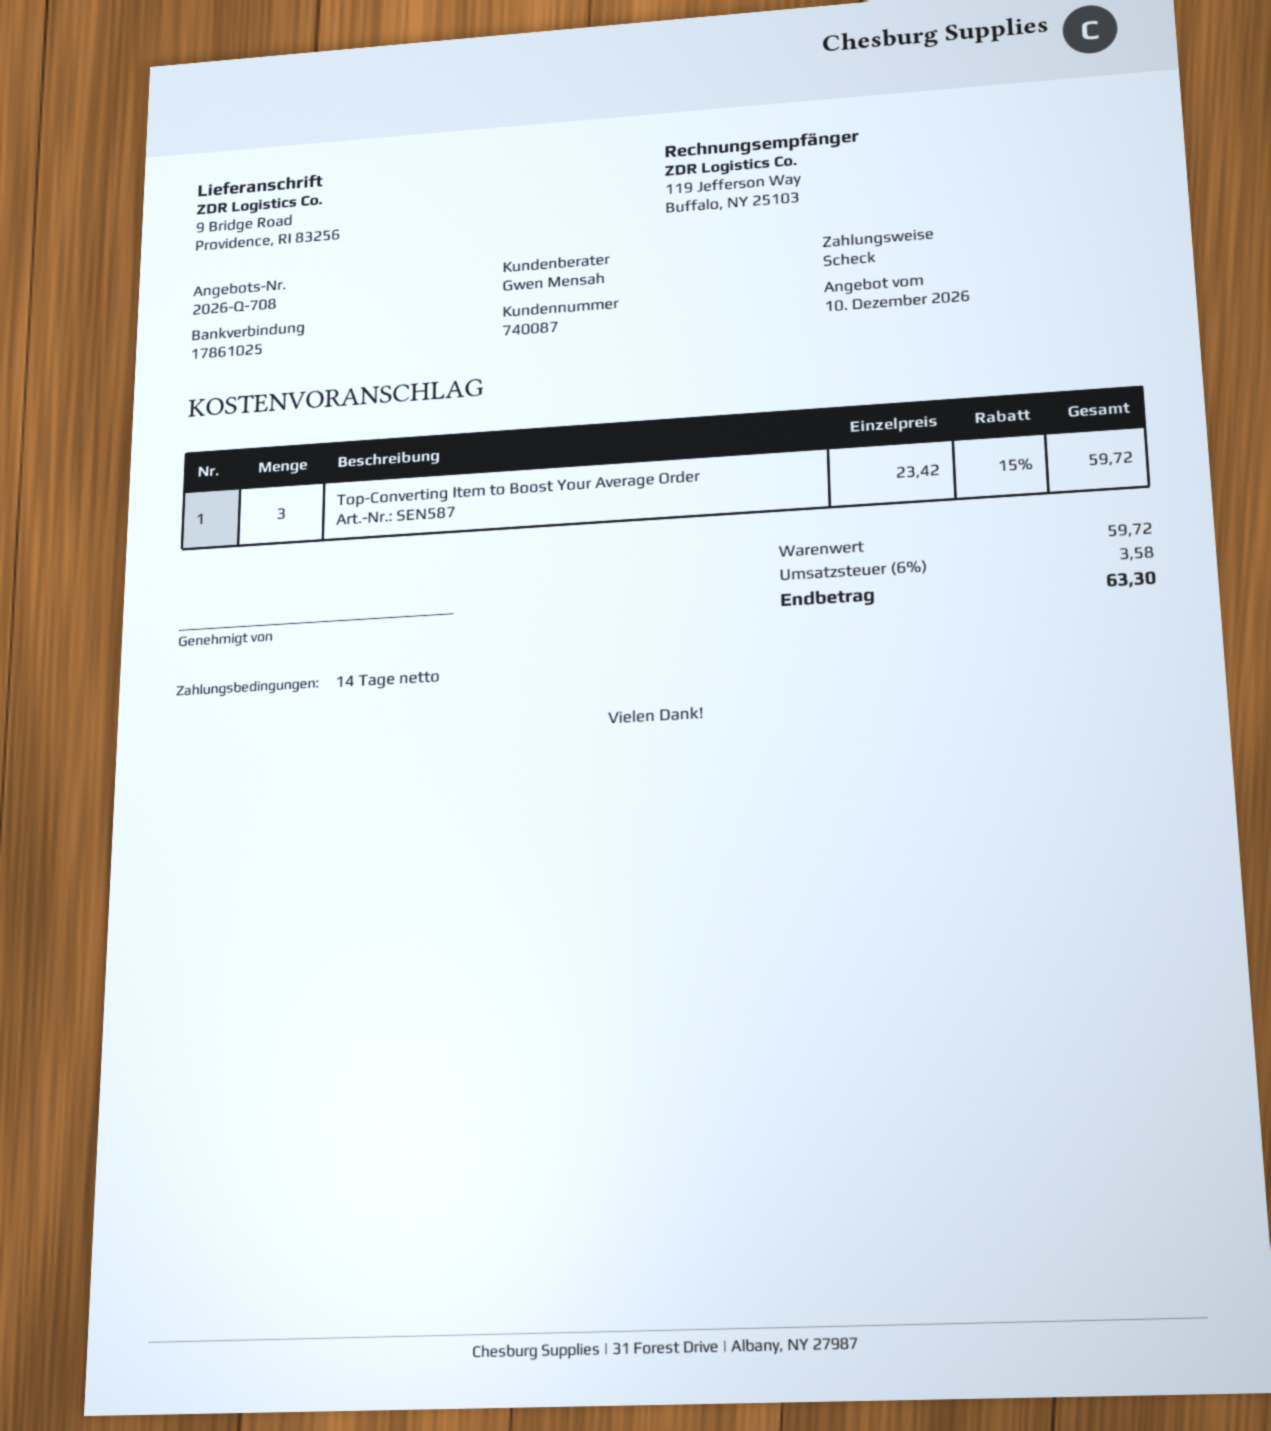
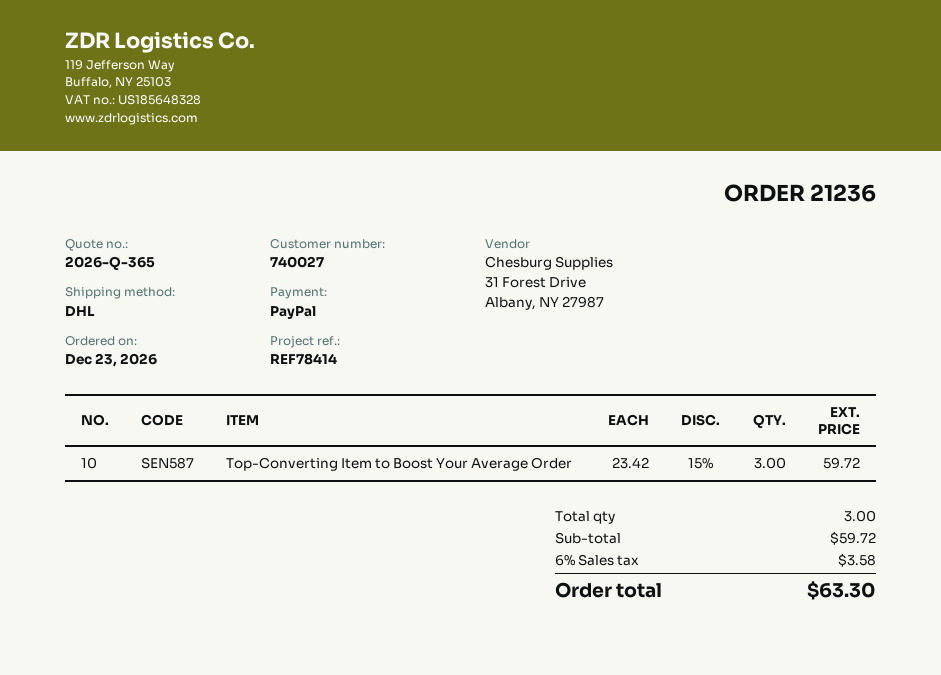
quote number: 2026-Q-708 -> 2026-Q-365
customer number: 740087 -> 740027
payment method: cheque -> PayPal

